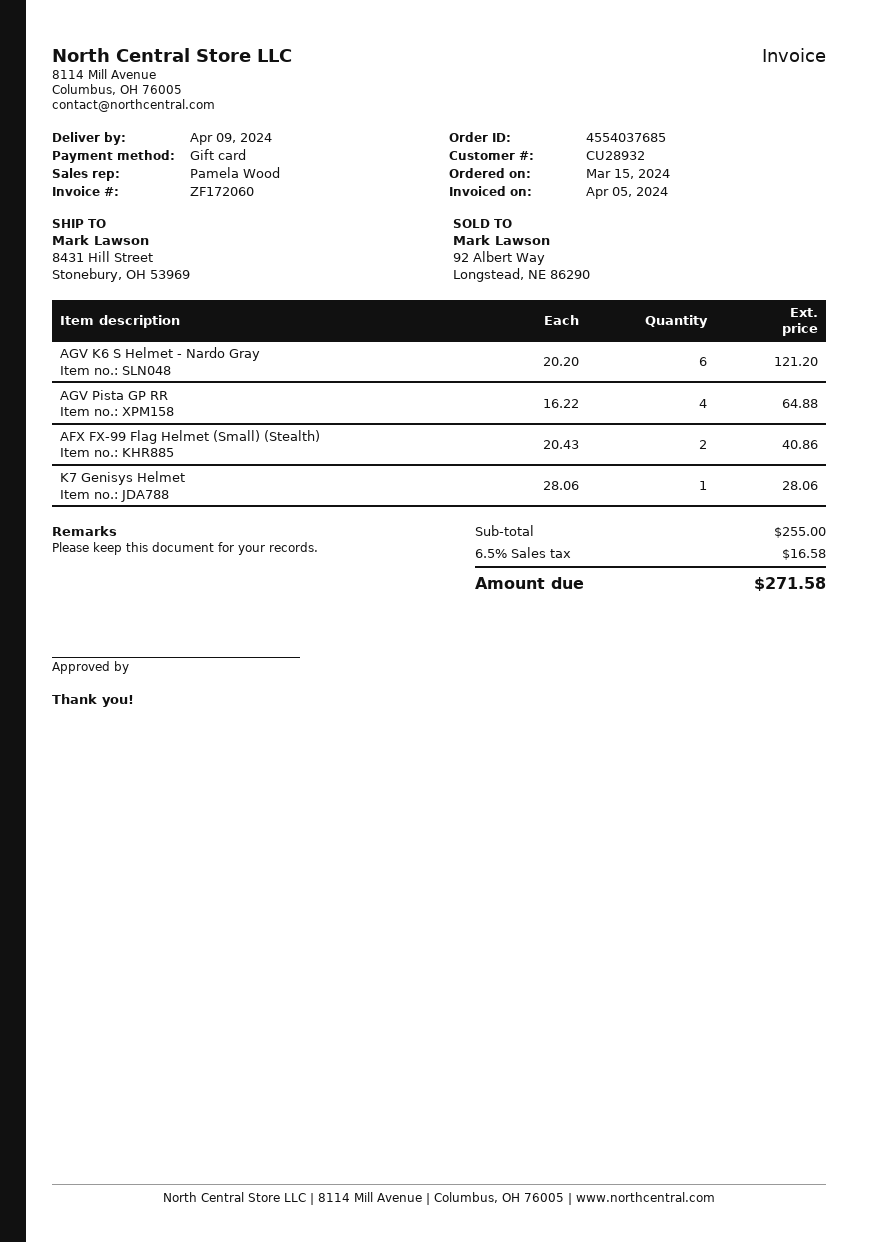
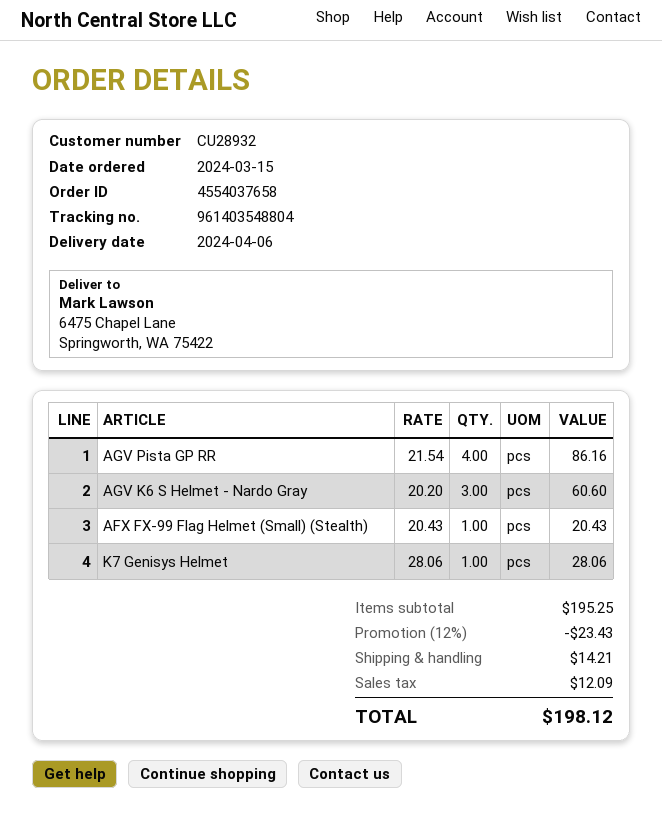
order number: 4554037685 -> 4554037658
delivery date: 2024-04-09 -> 2024-04-06
ship to: 8431 Hill Street, Stonebury, OH 53969 -> 6475 Chapel Lane, Springworth, WA 75422
AGV K6 S Helmet - Nardo Gray: 6 x 20.20 = 121.20 -> 3 x 20.20 = 60.60
AGV Pista GP RR: 4 x 16.22 = 64.88 -> 4 x 21.54 = 86.16
AFX FX-99 Flag Helmet (Small) (Stealth): 2 x 20.43 = 40.86 -> 1 x 20.43 = 20.43
subtotal: 255.00 -> 195.25
discount: none -> 12% = 23.43
shipping: none -> 14.21
tax: 16.58 -> 12.09
total: 271.58 -> 198.12

